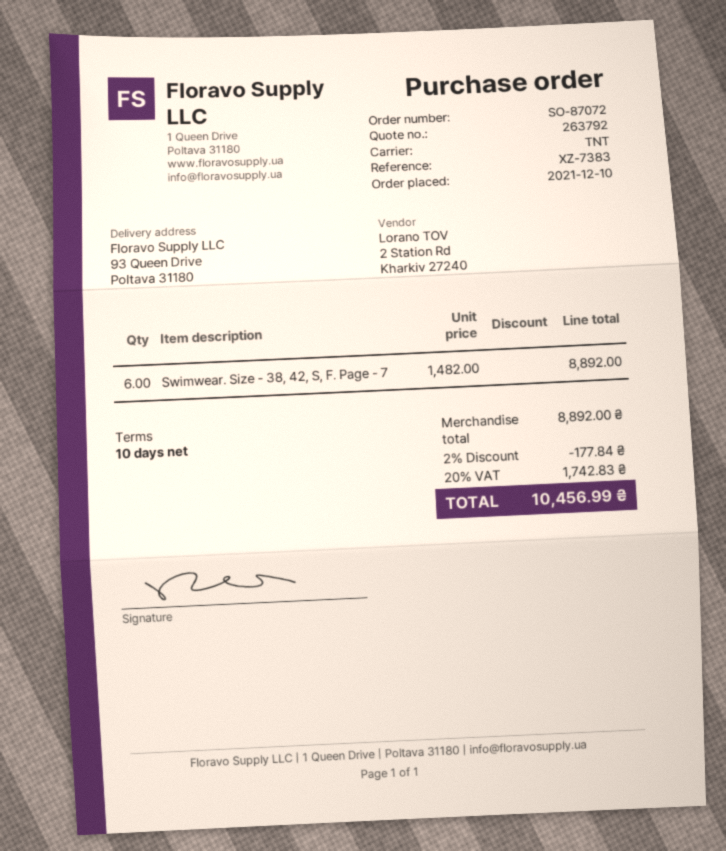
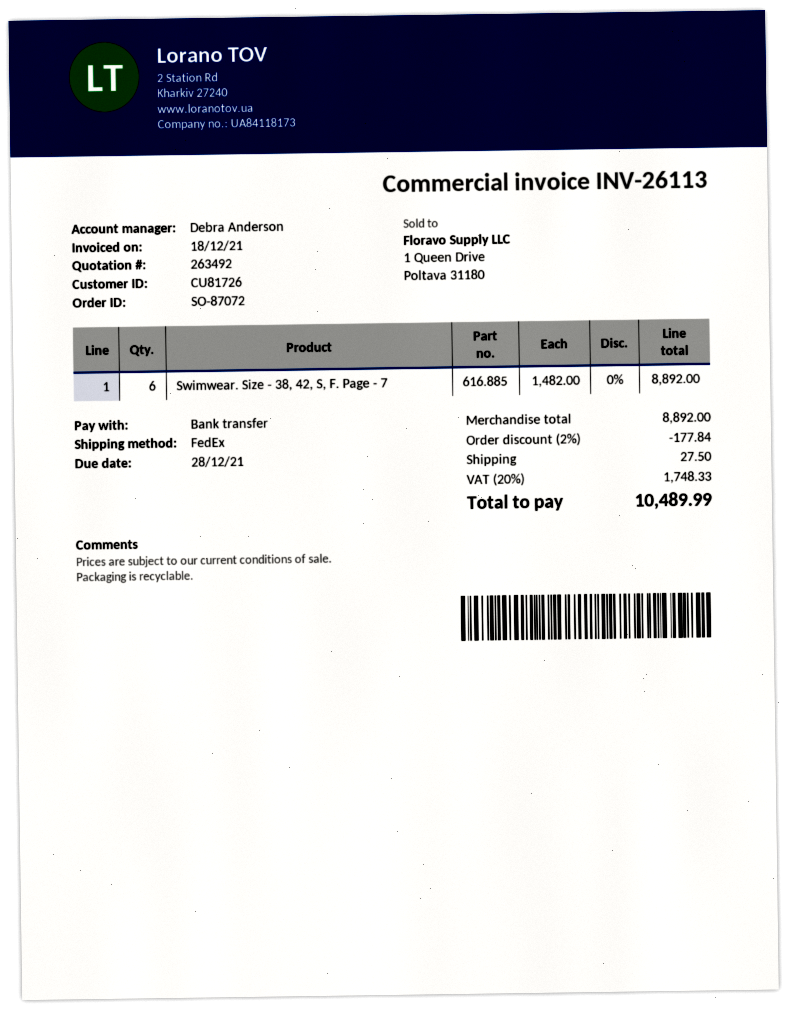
quote number: 263792 -> 263492
shipping method: TNT -> FedEx
shipping: none -> 27.50
tax: 20% = 1742.83 -> 20% = 1748.33
total: 10456.99 -> 10489.99

